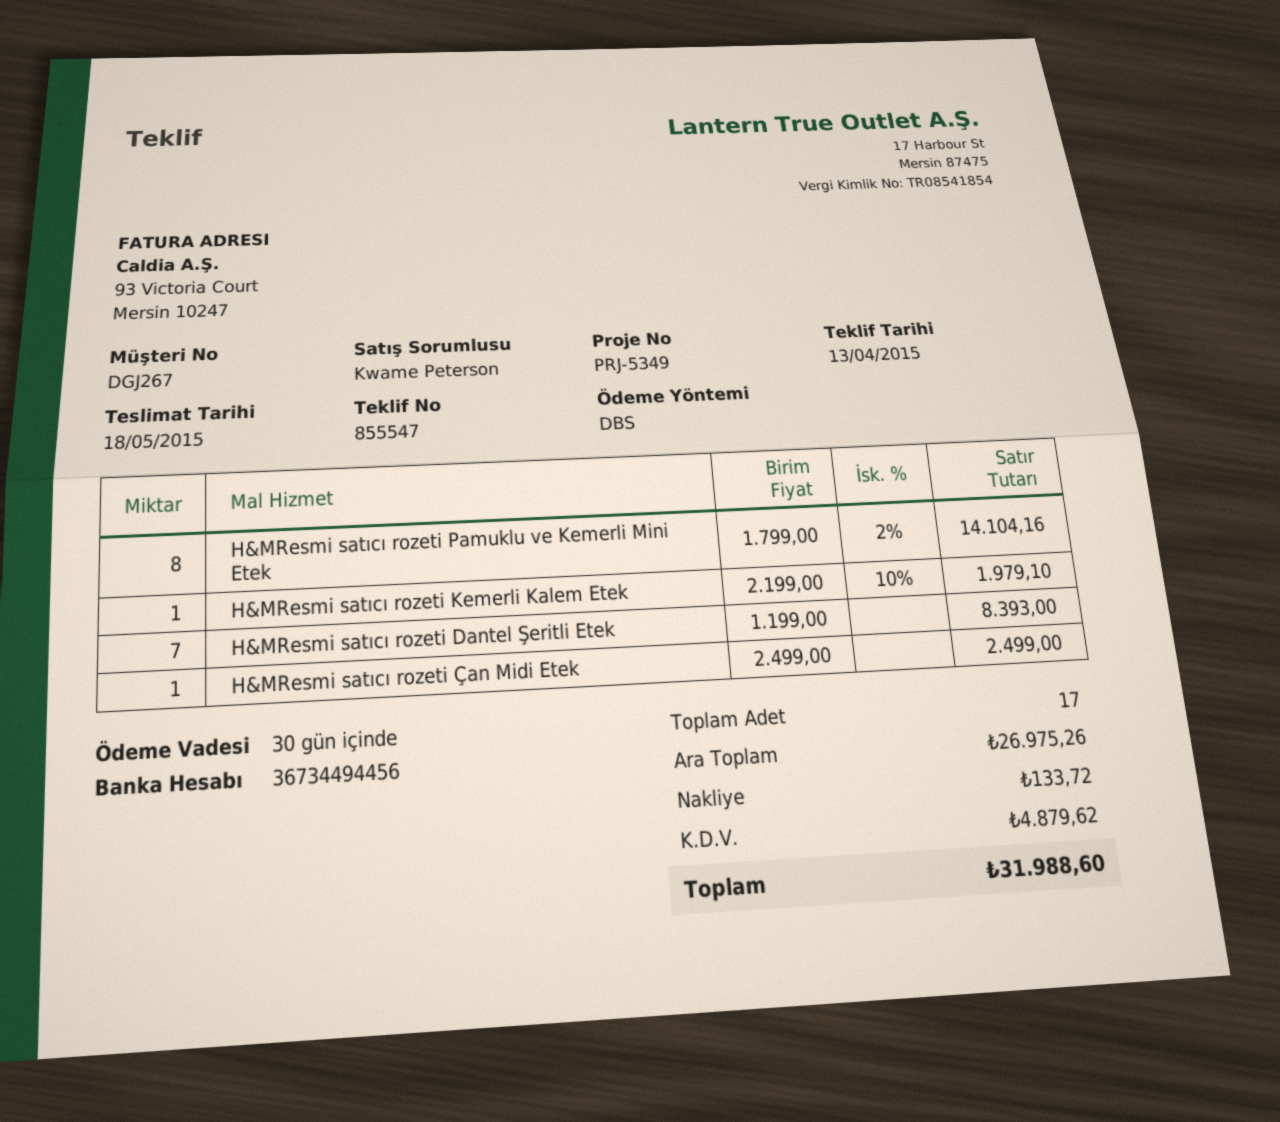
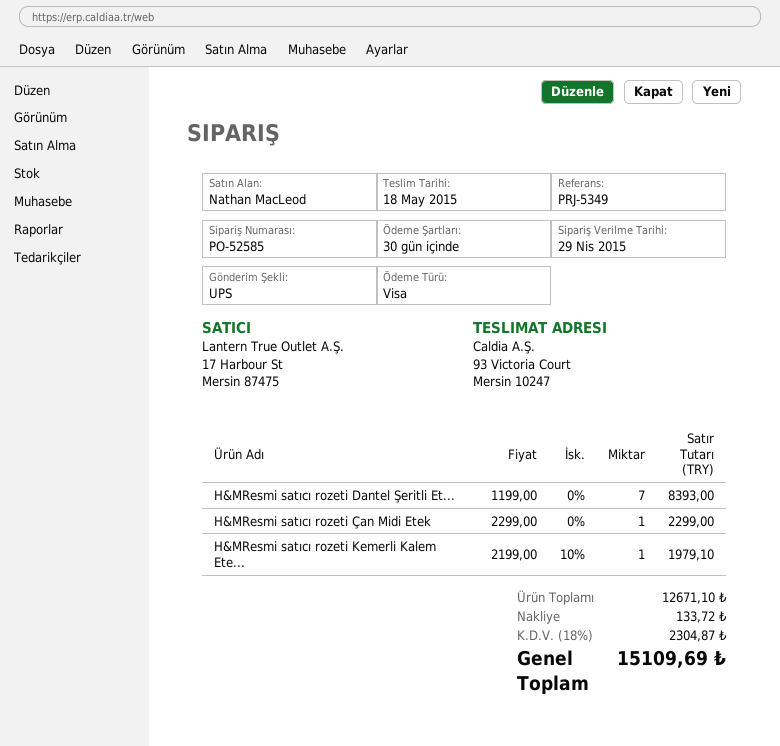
payment method: direct debit -> Visa
H&MResmi satıcı rozeti Pamuklu ve Kemerli Mini Etek: 8 x 1799.00 - 2% = 14104.16 -> none
H&MResmi satıcı rozeti Çan Midi Etek: 1 x 2499.00 = 2499.00 -> 1 x 2299.00 = 2299.00
subtotal: 26975.26 -> 12671.10
tax: 4879.62 -> 2304.87
total: 31988.60 -> 15109.69

